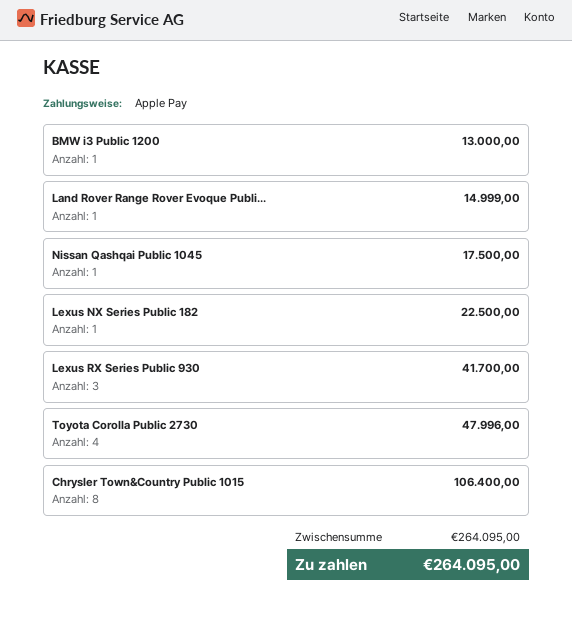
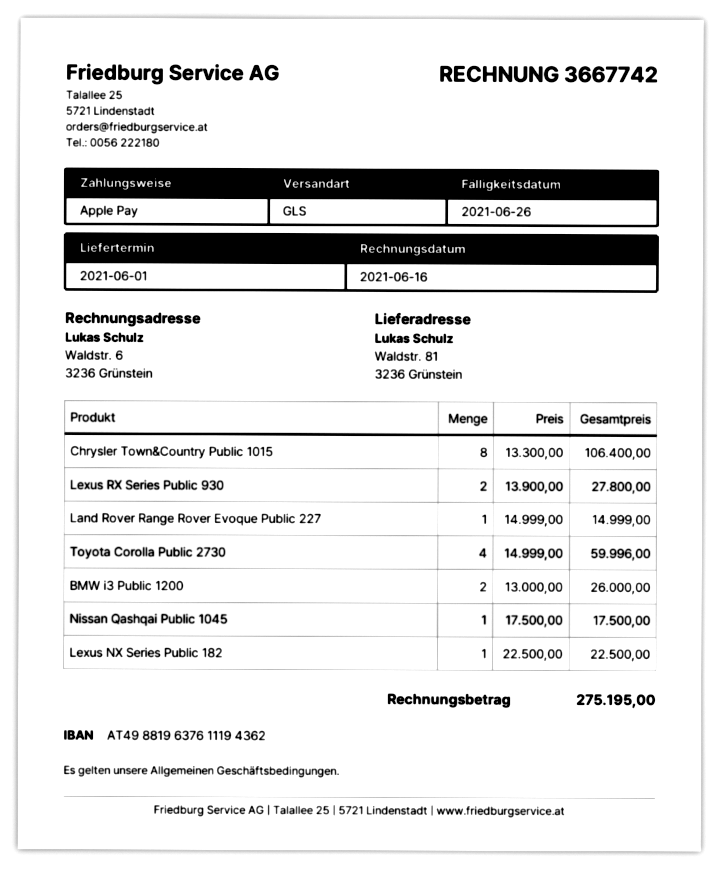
BMW i3 Public 1200: 1 for 13000.00 -> 2 for 26000.00
Lexus RX Series Public 930: 3 for 41700.00 -> 2 for 27800.00
Toyota Corolla Public 2730: 4 for 47996.00 -> 4 for 59996.00
total: 264095.00 -> 275195.00

